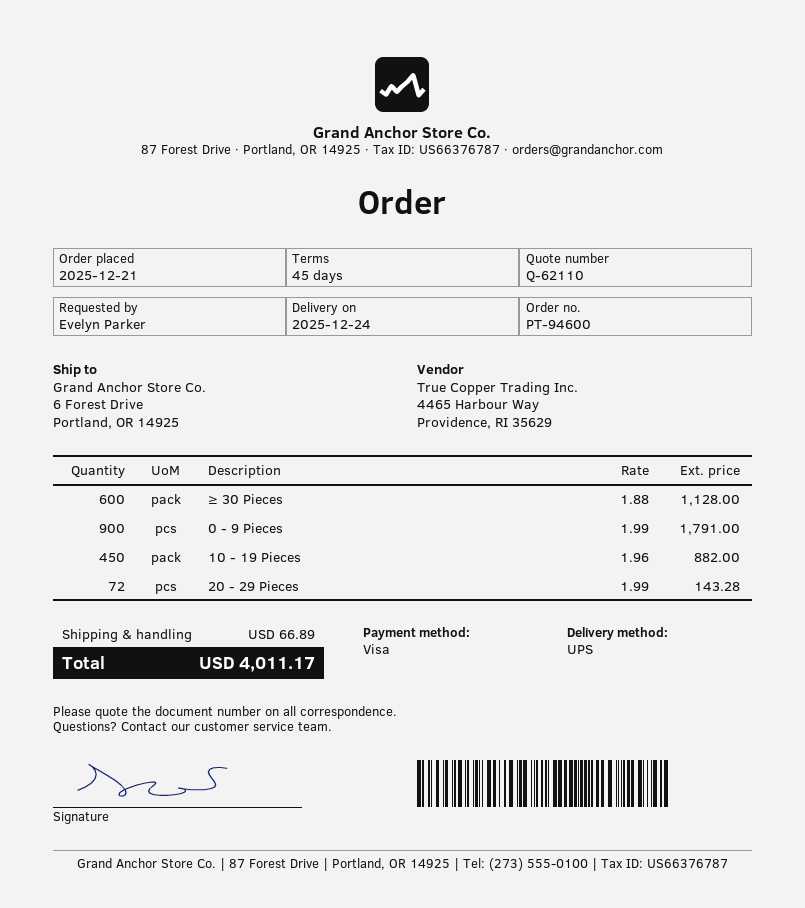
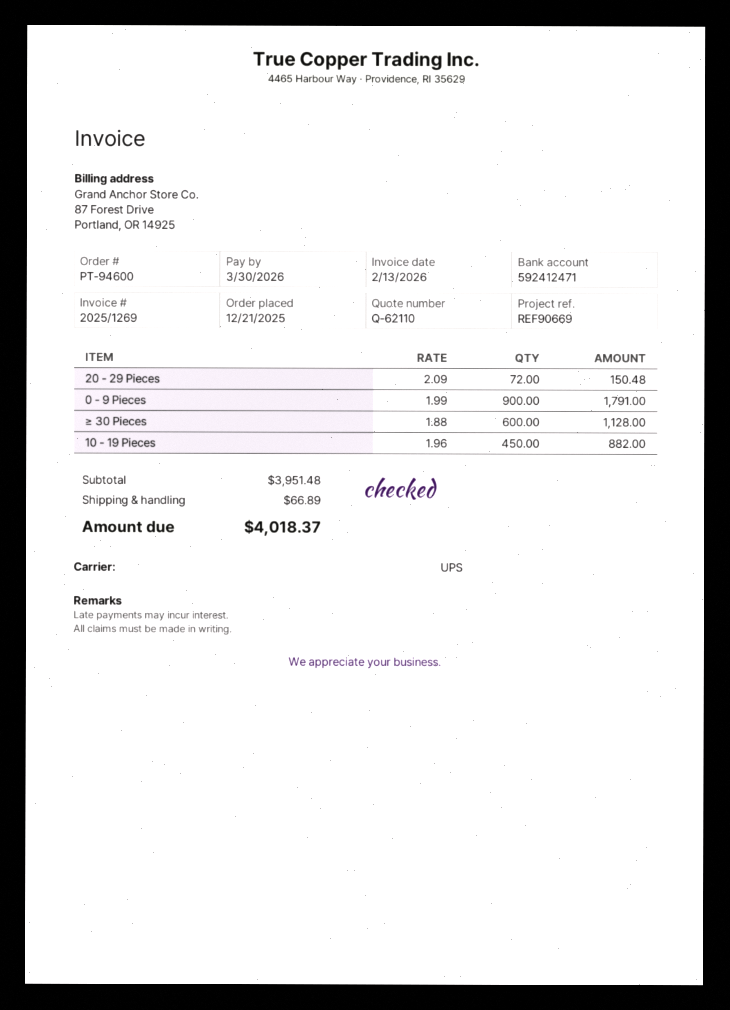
20 - 29 Pieces: 72 x 1.99 = 143.28 -> 72 x 2.09 = 150.48
total: 4011.17 -> 4018.37

